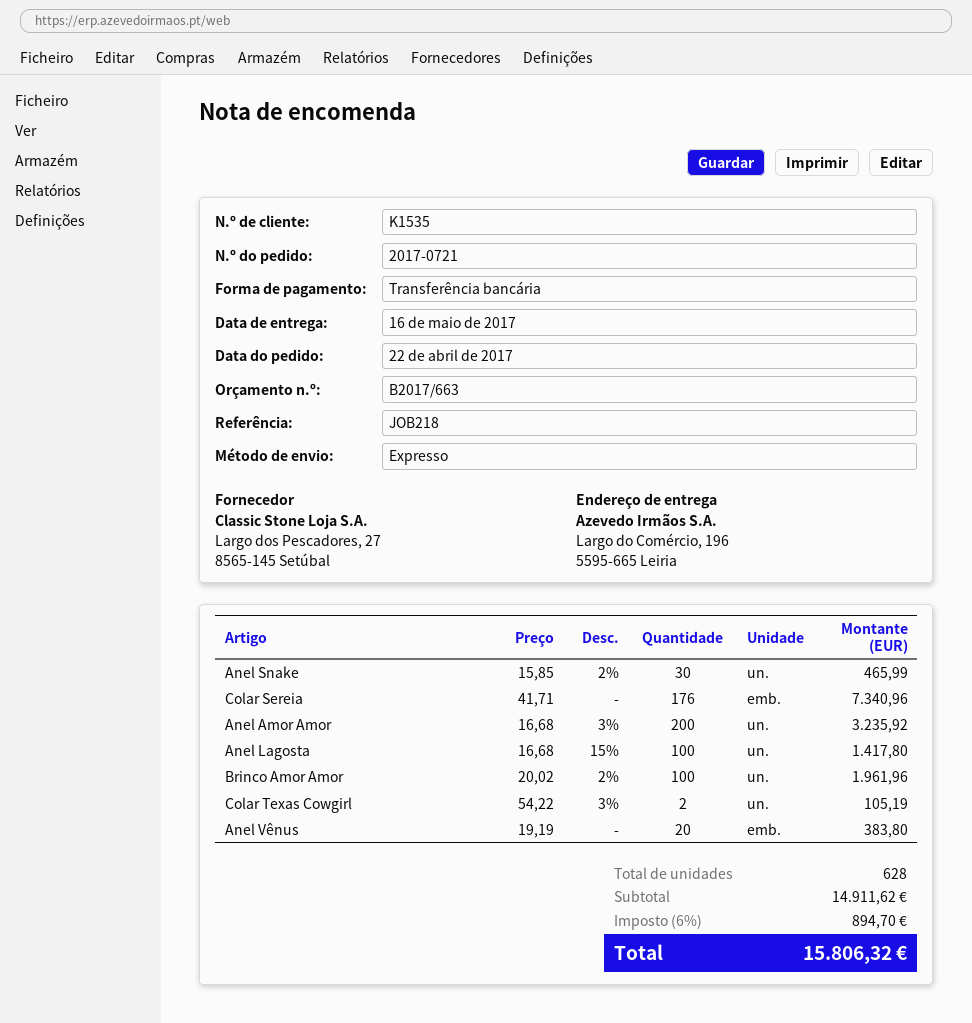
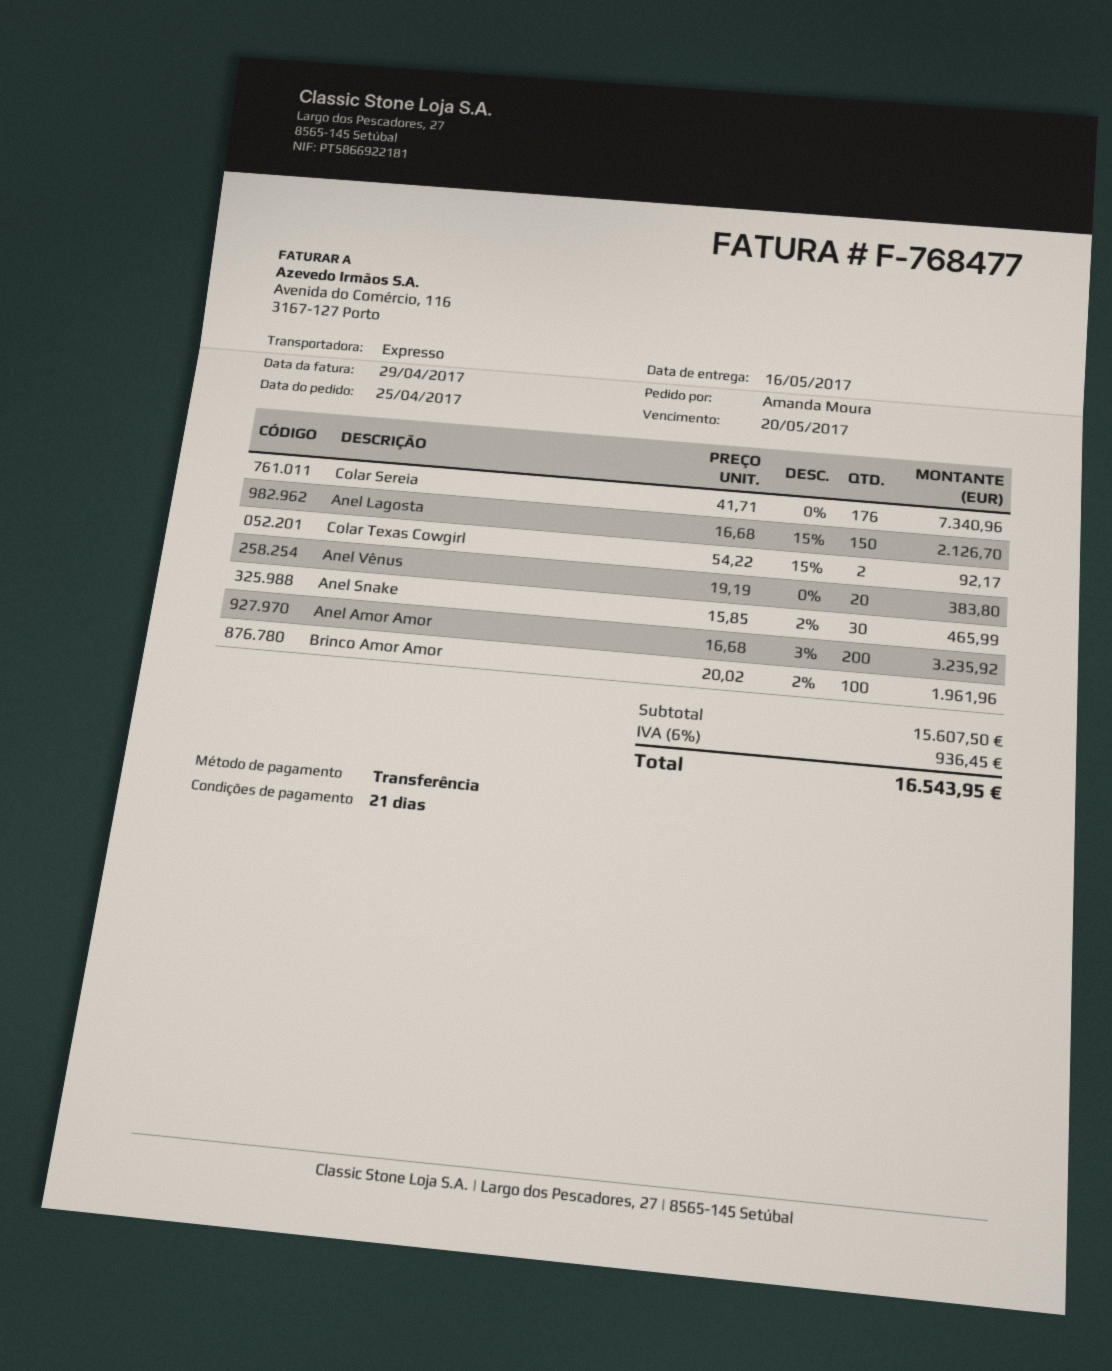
order date: 2017-04-22 -> 2017-04-25
Anel Lagosta: 100 x 16.68 - 15% = 1417.80 -> 150 x 16.68 - 15% = 2126.70
Colar Texas Cowgirl: 2 x 54.22 - 3% = 105.19 -> 2 x 54.22 - 15% = 92.17
subtotal: 14911.62 -> 15607.50
tax: 6% = 894.70 -> 6% = 936.45
total: 15806.32 -> 16543.95

